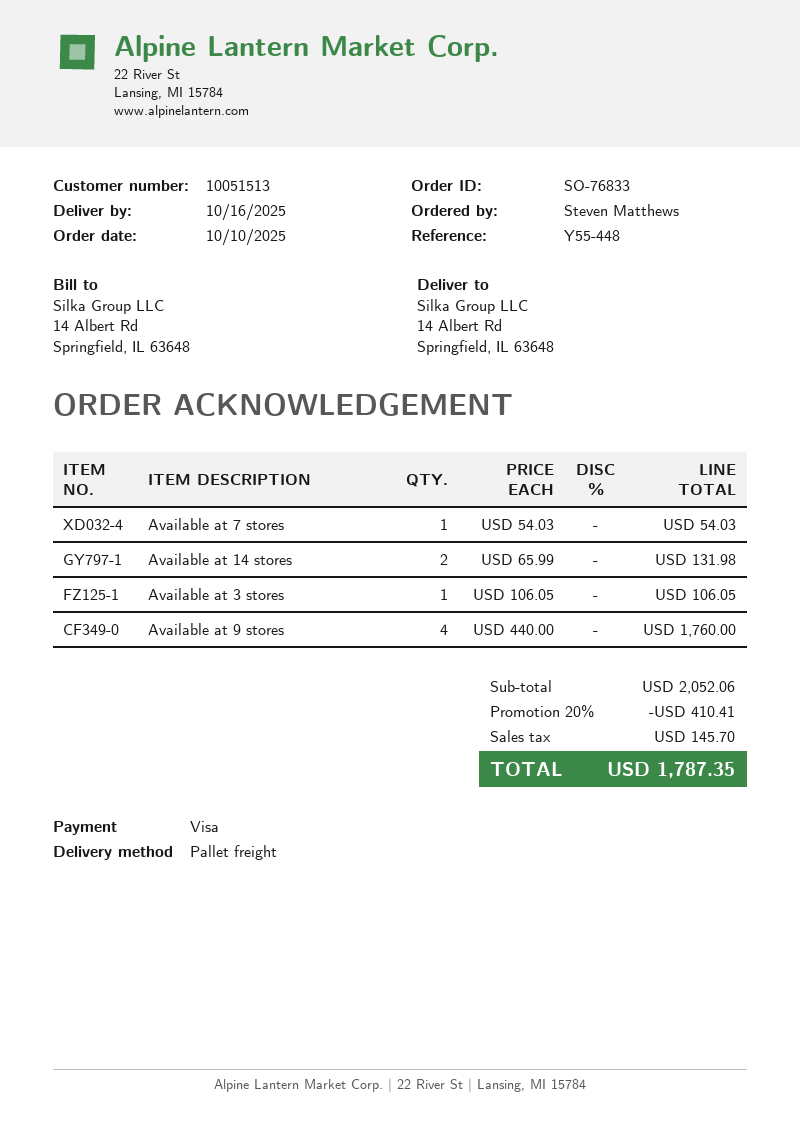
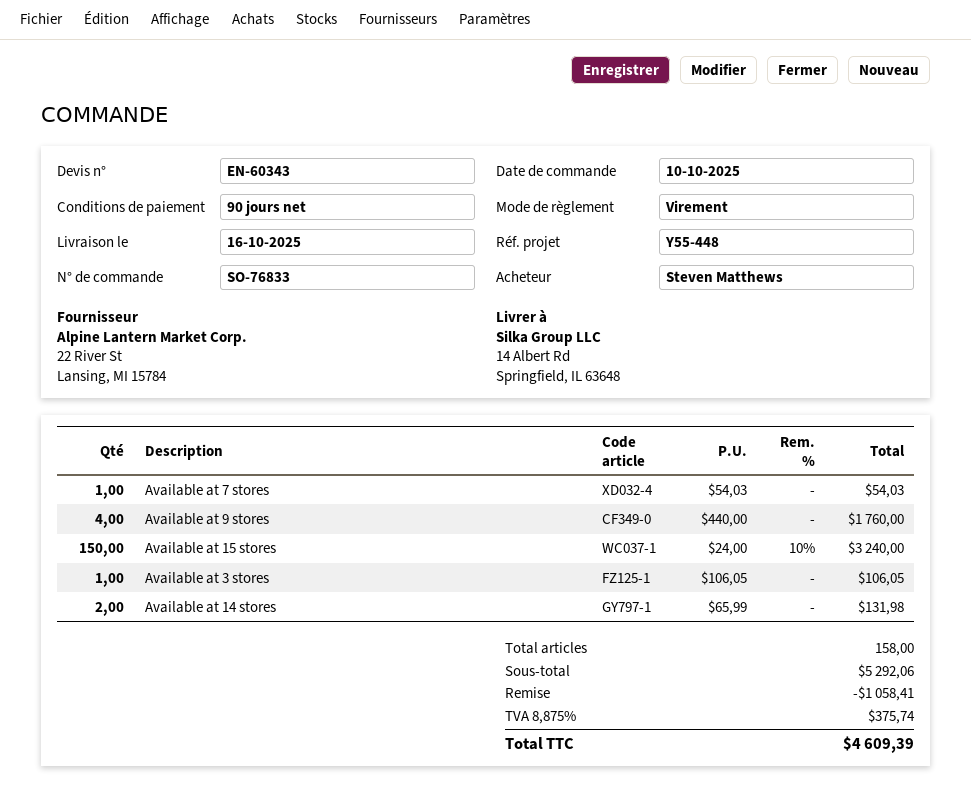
payment method: Visa -> bank transfer
Available at 15 stores: none -> 150 x 24.00 - 10% = 3240.00
subtotal: 2052.06 -> 5292.06
discount: 410.41 -> 1058.41
tax: 145.70 -> 375.74
total: 1787.35 -> 4609.39

